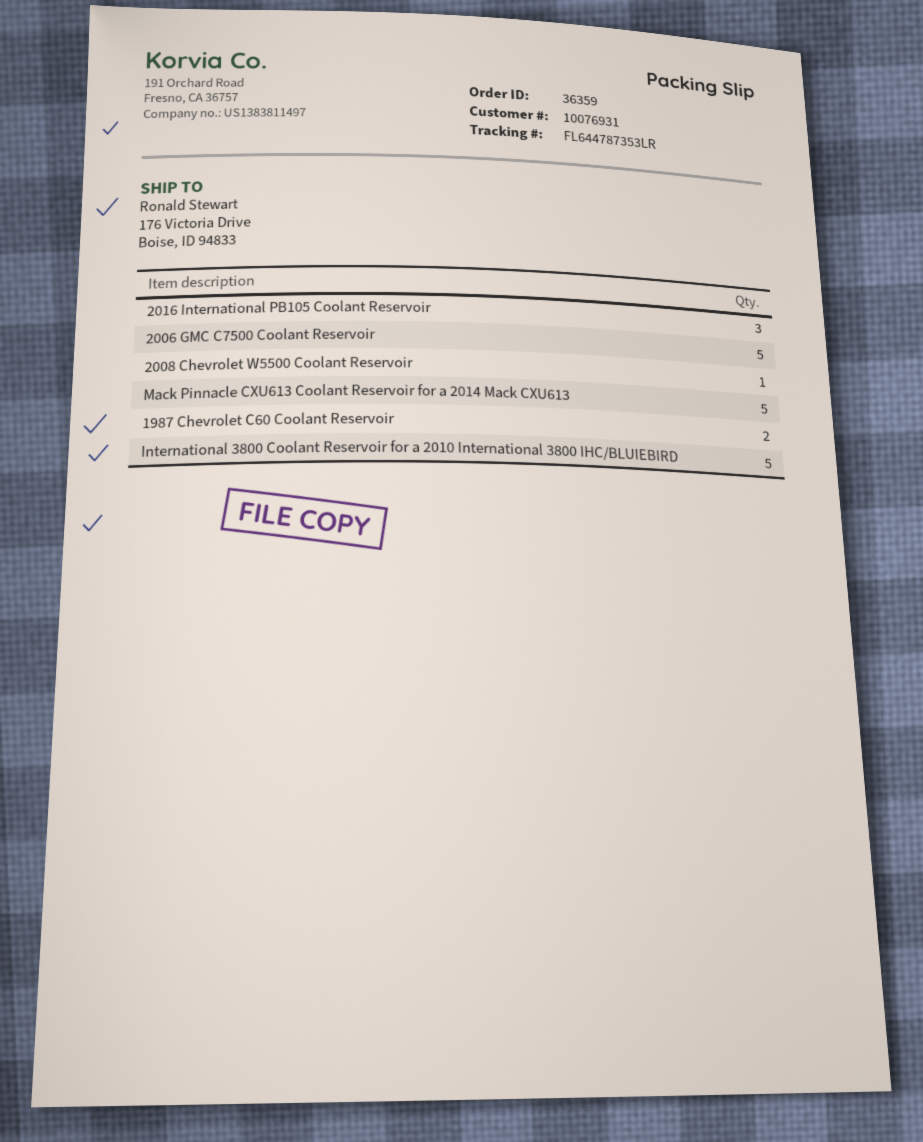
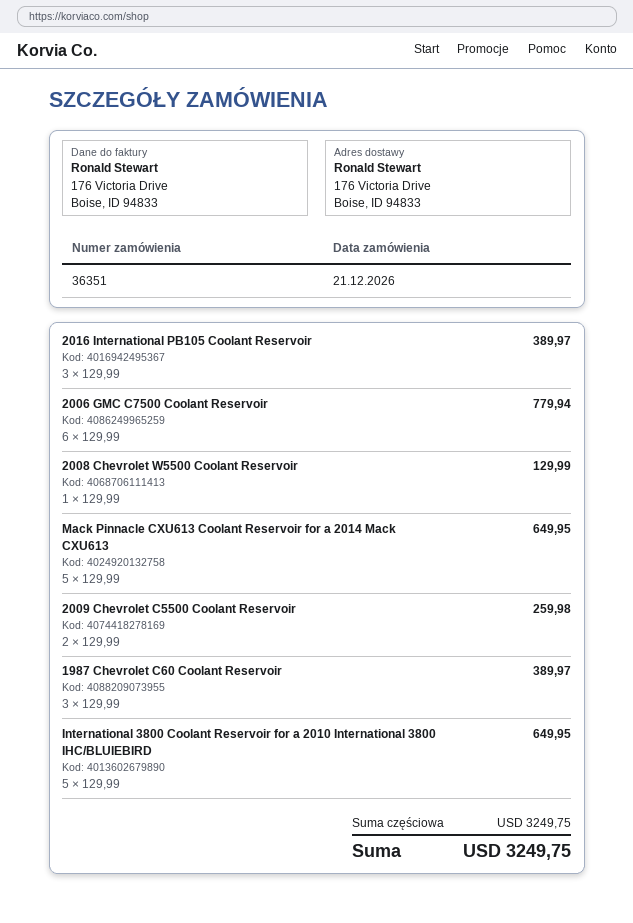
order number: 36359 -> 36351
2006 GMC C7500 Coolant Reservoir: 5 -> 6
1987 Chevrolet C60 Coolant Reservoir: 2 -> 3
2009 Chevrolet C5500 Coolant Reservoir: none -> 2

